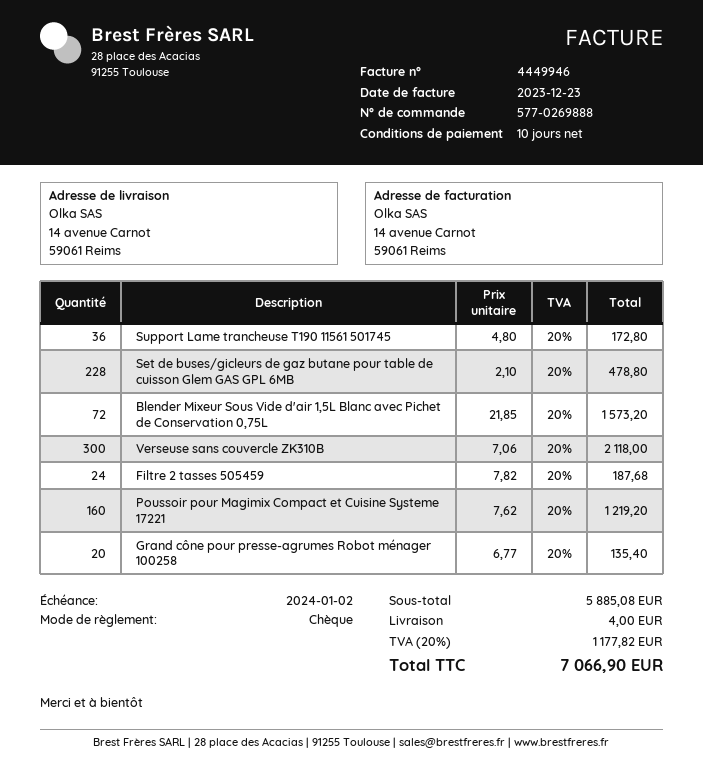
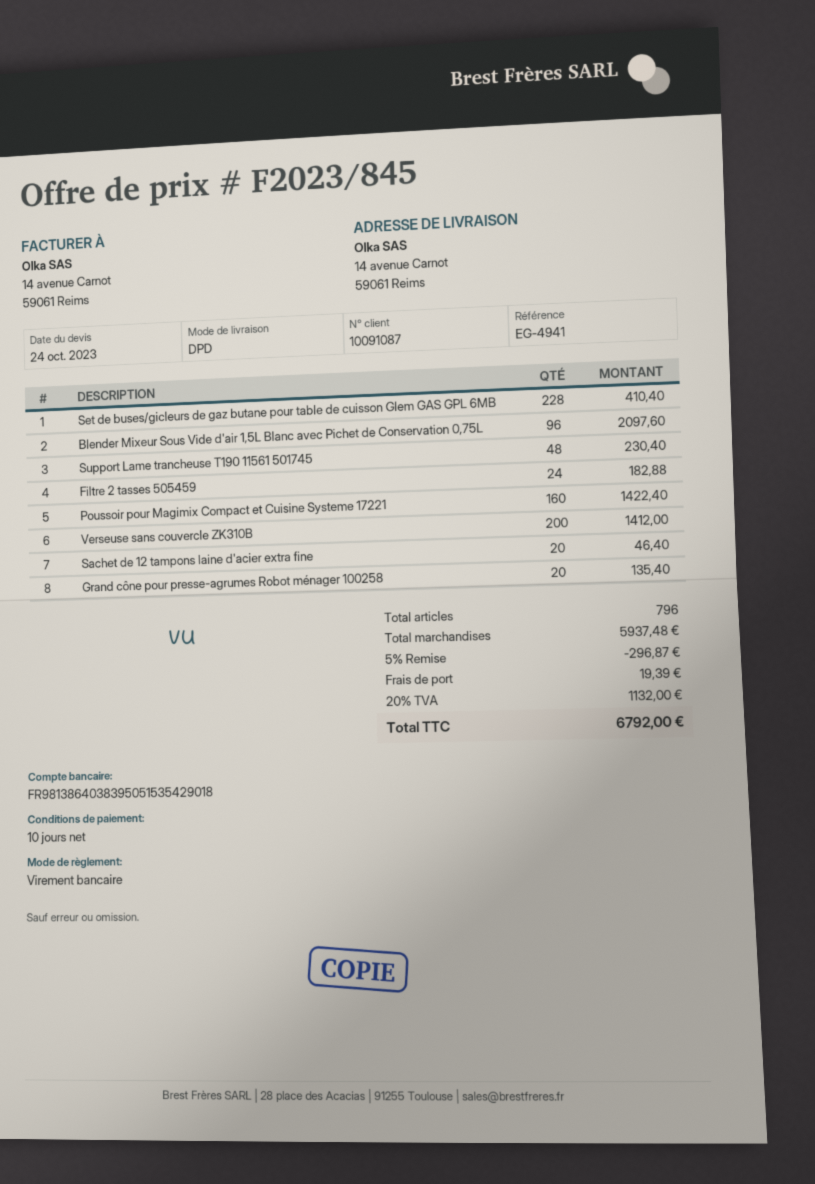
payment method: cheque -> bank transfer
Support Lame trancheuse T190 11561 501745: 36 for 172.80 -> 48 for 230.40
Set de buses/gicleurs de gaz butane pour table de cuisson Glem GAS GPL 6MB: 228 for 478.80 -> 228 for 410.40
Blender Mixeur Sous Vide d'air 1,5L Blanc avec Pichet de Conservation 0,75L: 72 for 1573.20 -> 96 for 2097.60
Verseuse sans couvercle ZK310B: 300 for 2118.00 -> 200 for 1412.00
Filtre 2 tasses 505459: 24 for 187.68 -> 24 for 182.88
Poussoir pour Magimix Compact et Cuisine Systeme 17221: 160 for 1219.20 -> 160 for 1422.40
Sachet de 12 tampons laine d'acier extra fine: none -> 20 for 46.40
subtotal: 5885.08 -> 5937.48
discount: none -> 5% = 296.87
shipping: 4.00 -> 19.39
tax: 20% = 1177.82 -> 20% = 1132.00
total: 7066.90 -> 6792.00

